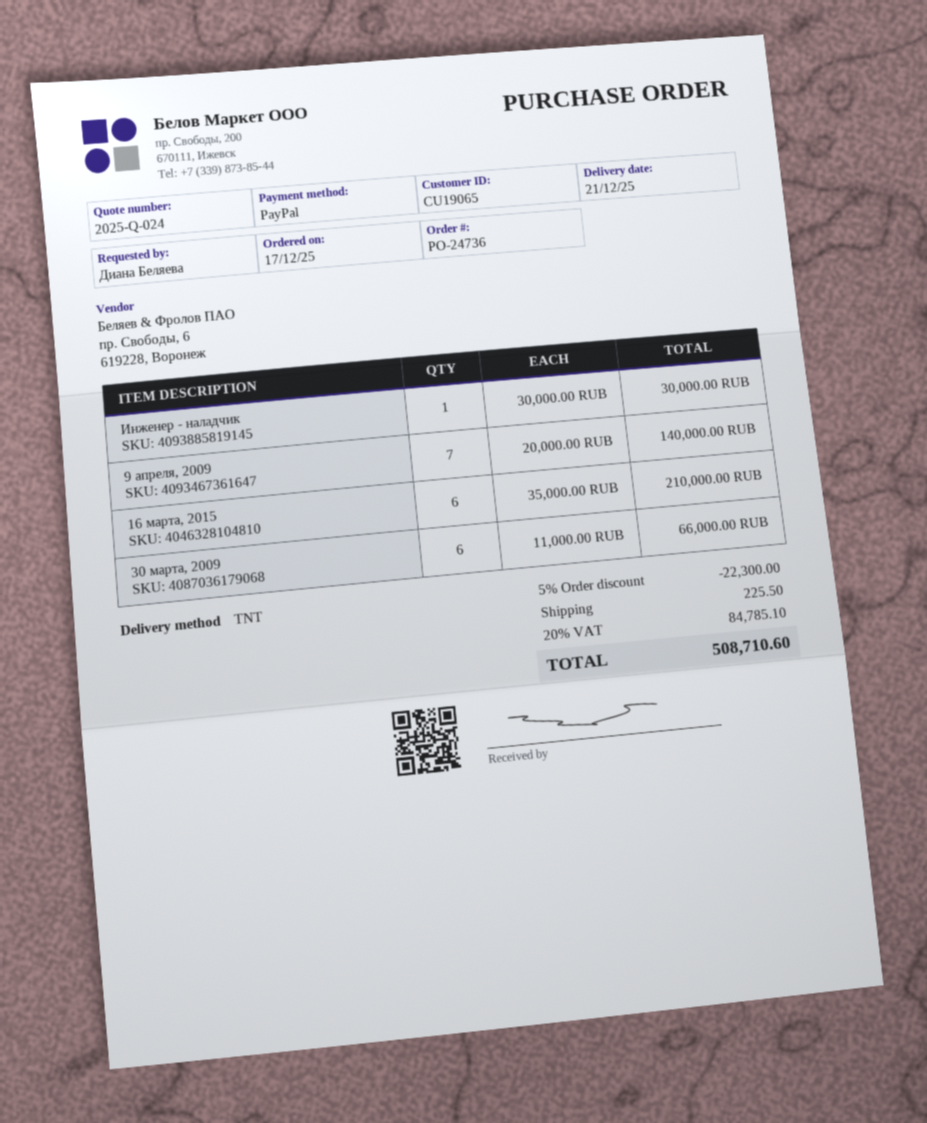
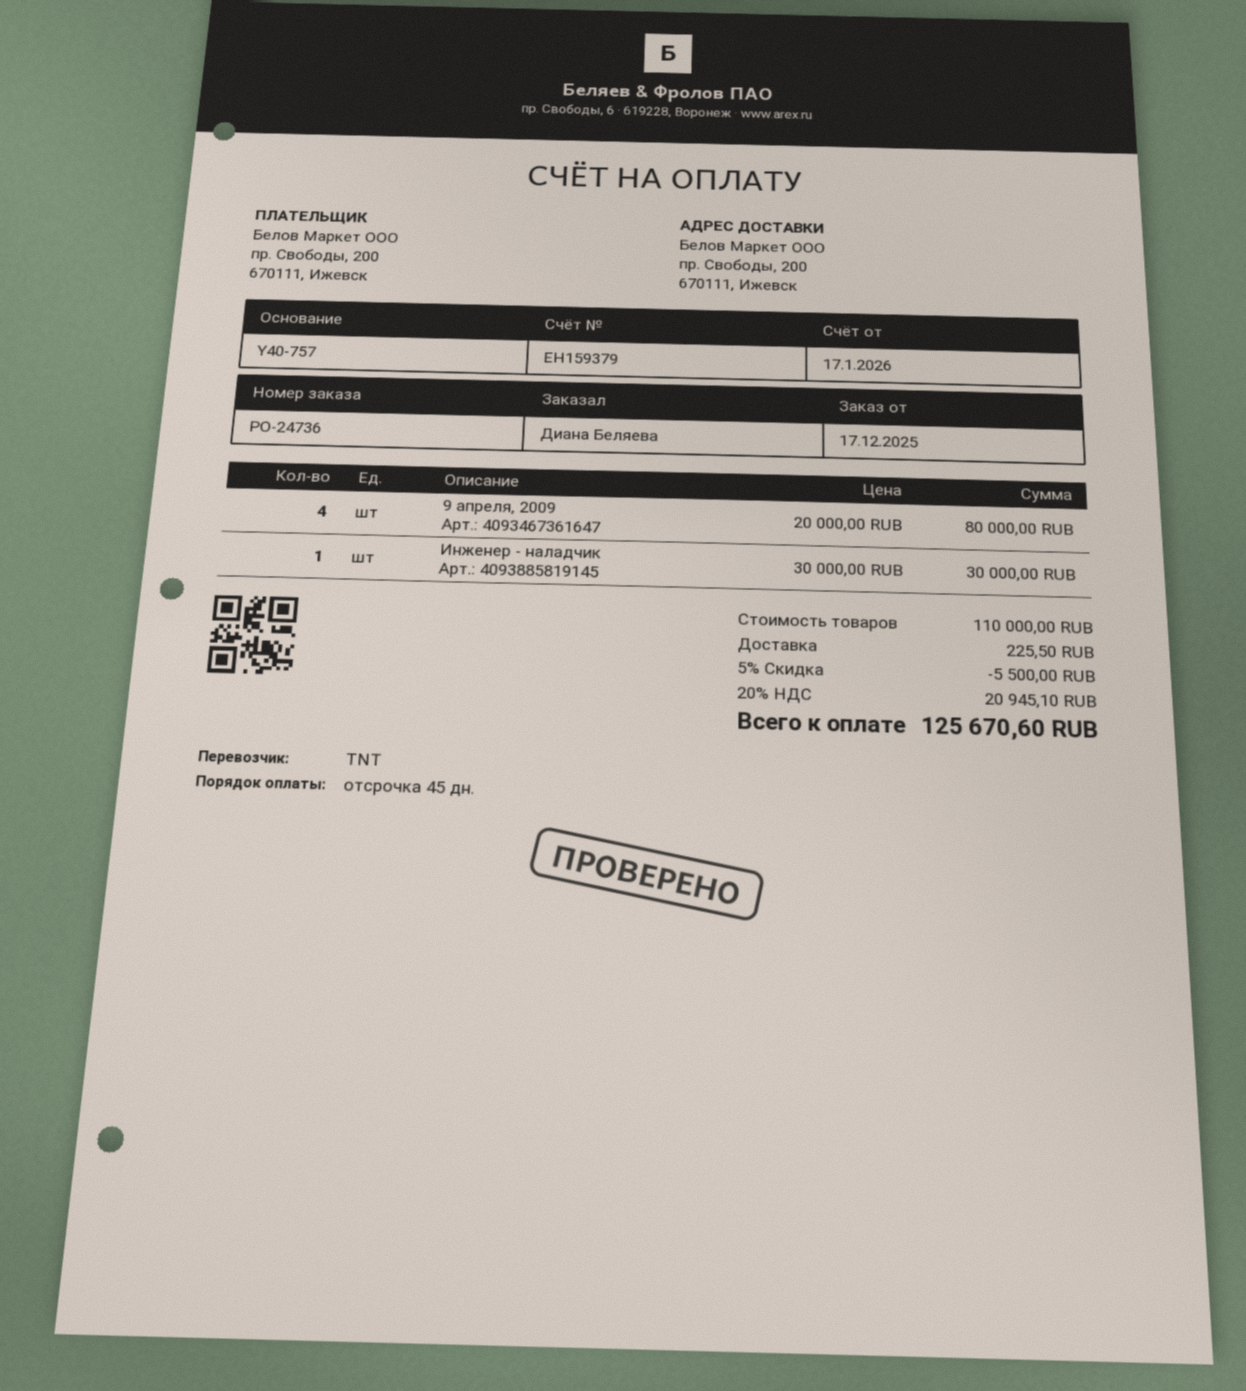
9 апреля, 2009: 7 x 20000.00 = 140000.00 -> 4 x 20000.00 = 80000.00
16 марта, 2015: 6 x 35000.00 = 210000.00 -> none
30 марта, 2009: 6 x 11000.00 = 66000.00 -> none
discount: 5% = 22300.00 -> 5% = 5500.00
tax: 20% = 84785.10 -> 20% = 20945.10
total: 508710.60 -> 125670.60

